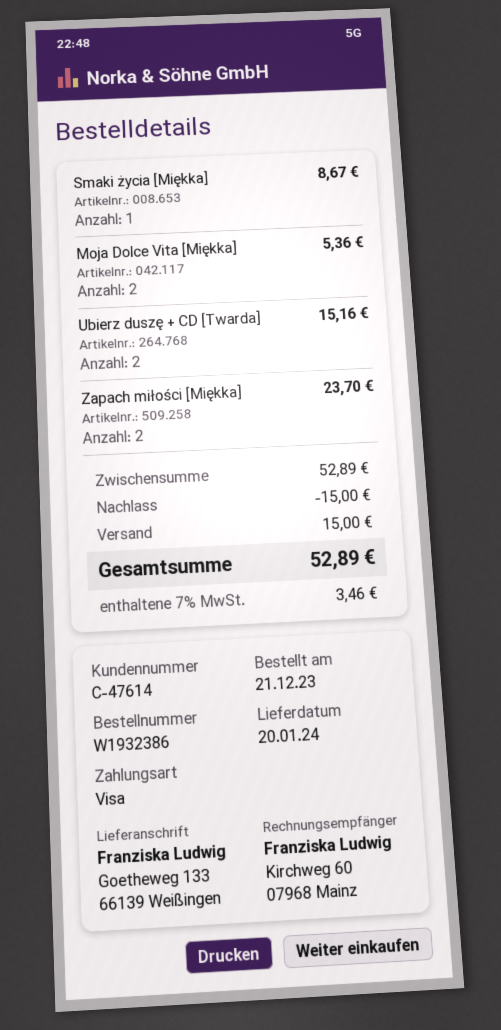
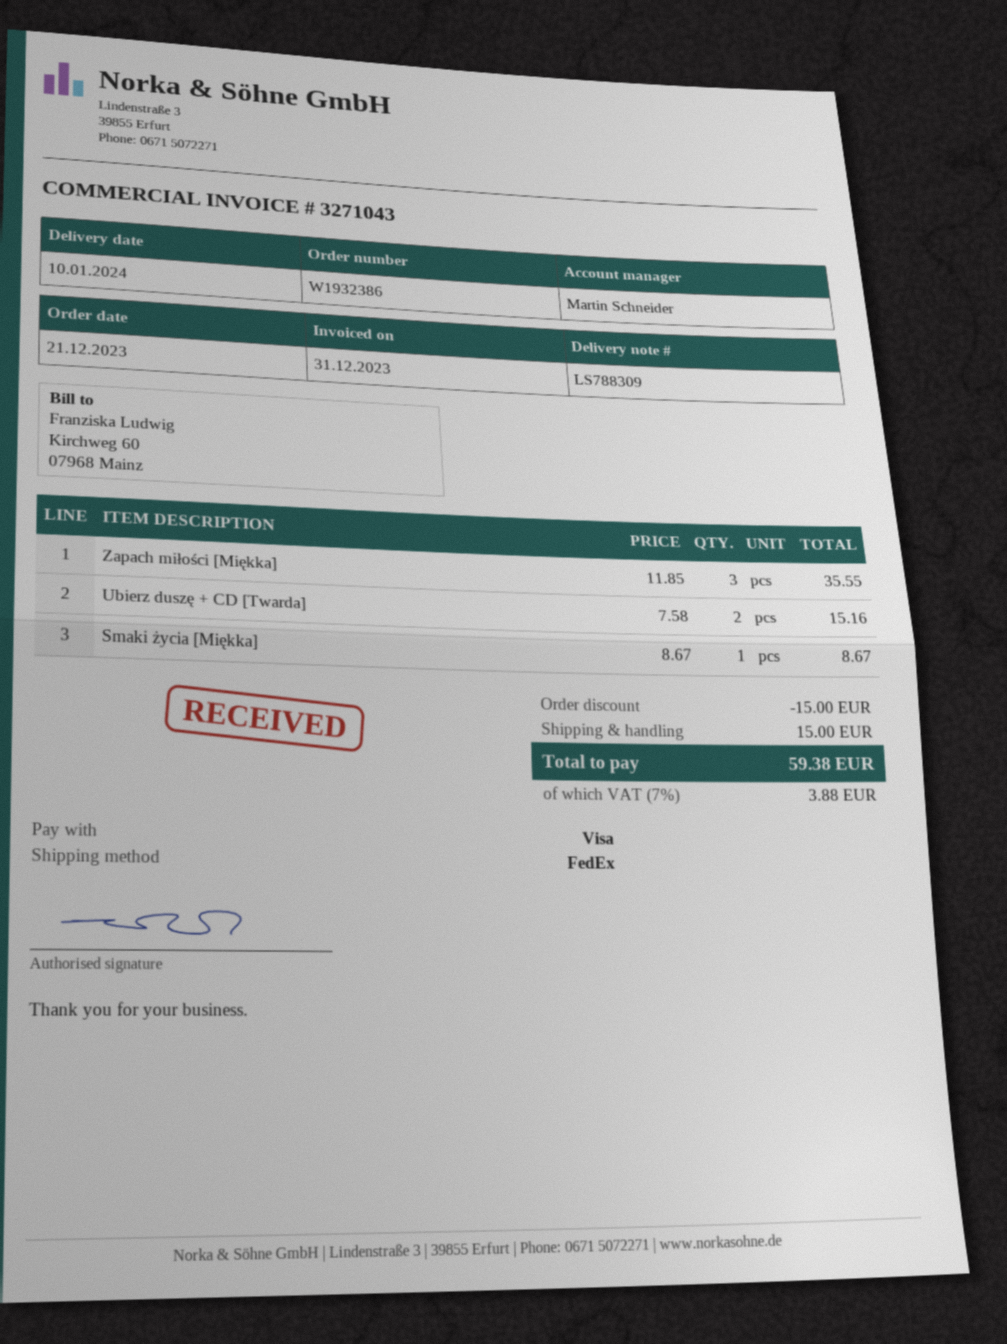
delivery date: 2024-01-20 -> 2024-01-10
Moja Dolce Vita [Miękka]: 2 for 5.36 -> none
Zapach miłości [Miękka]: 2 for 23.70 -> 3 for 35.55
tax: 7% = 3.46 -> 7% = 3.88
total: 52.89 -> 59.38

